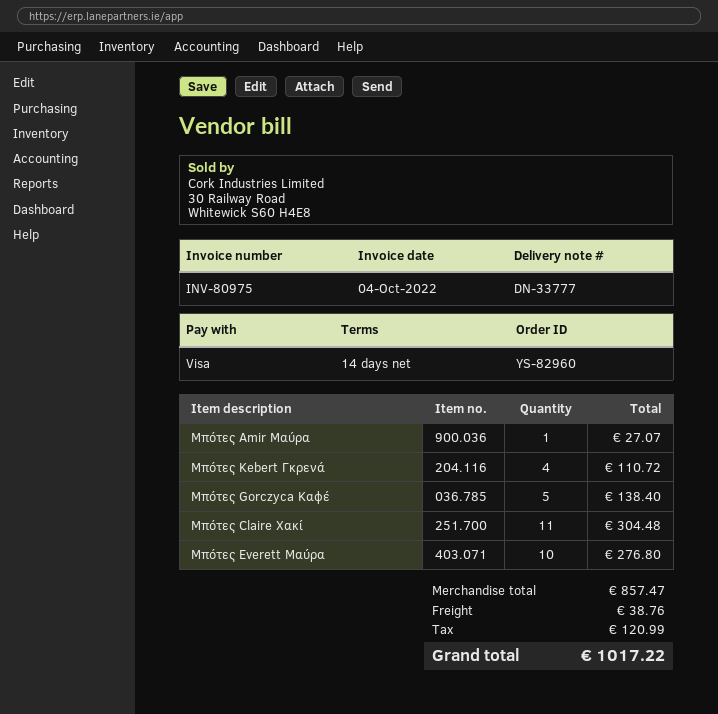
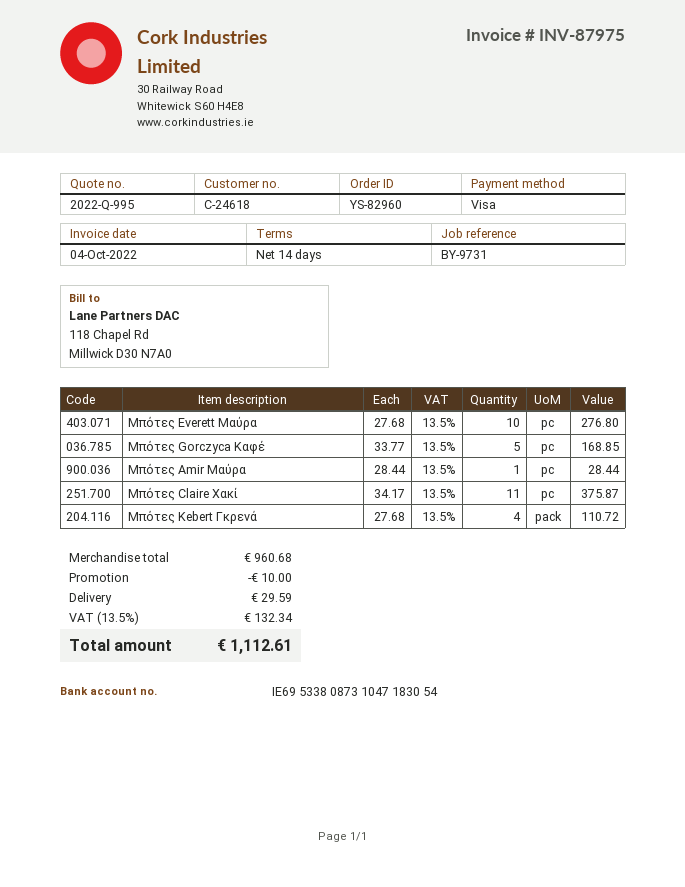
invoice number: INV-80975 -> INV-87975
Μπότες Amir Μαύρα: 1 for 27.07 -> 1 for 28.44
Μπότες Gorczyca Καφέ: 5 for 138.40 -> 5 for 168.85
Μπότες Claire Χακί: 11 for 304.48 -> 11 for 375.87
subtotal: 857.47 -> 960.68
discount: none -> 10.00
shipping: 38.76 -> 29.59
tax: 120.99 -> 132.34
total: 1017.22 -> 1112.61

